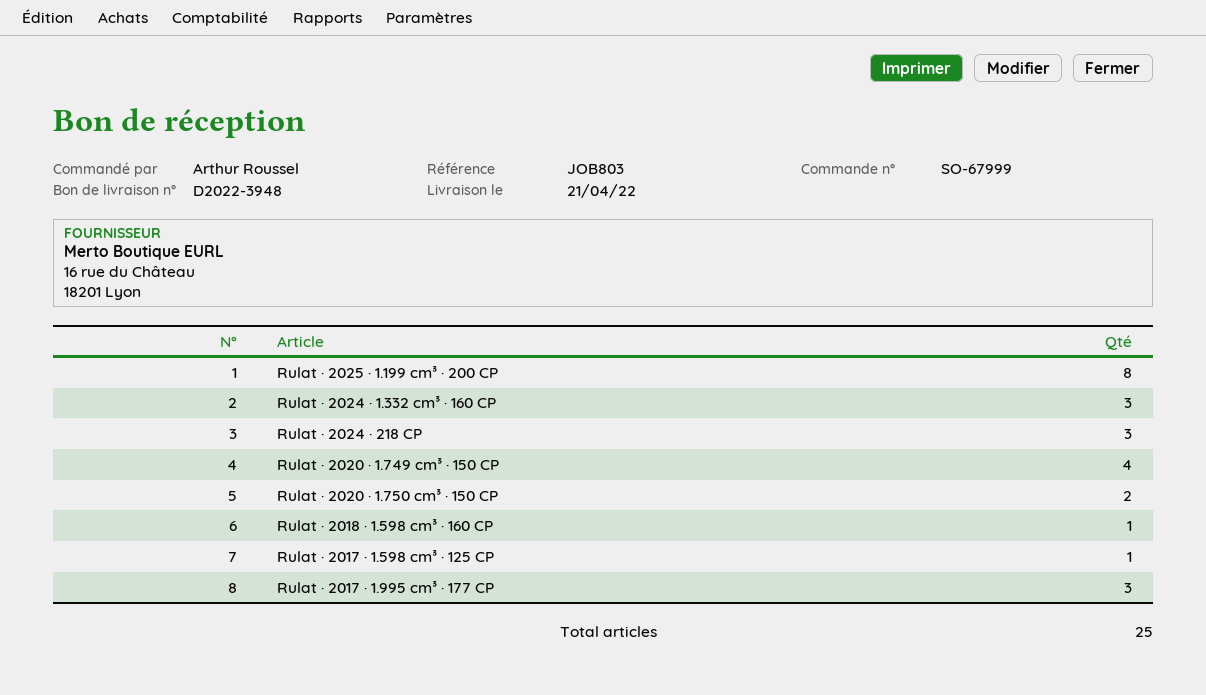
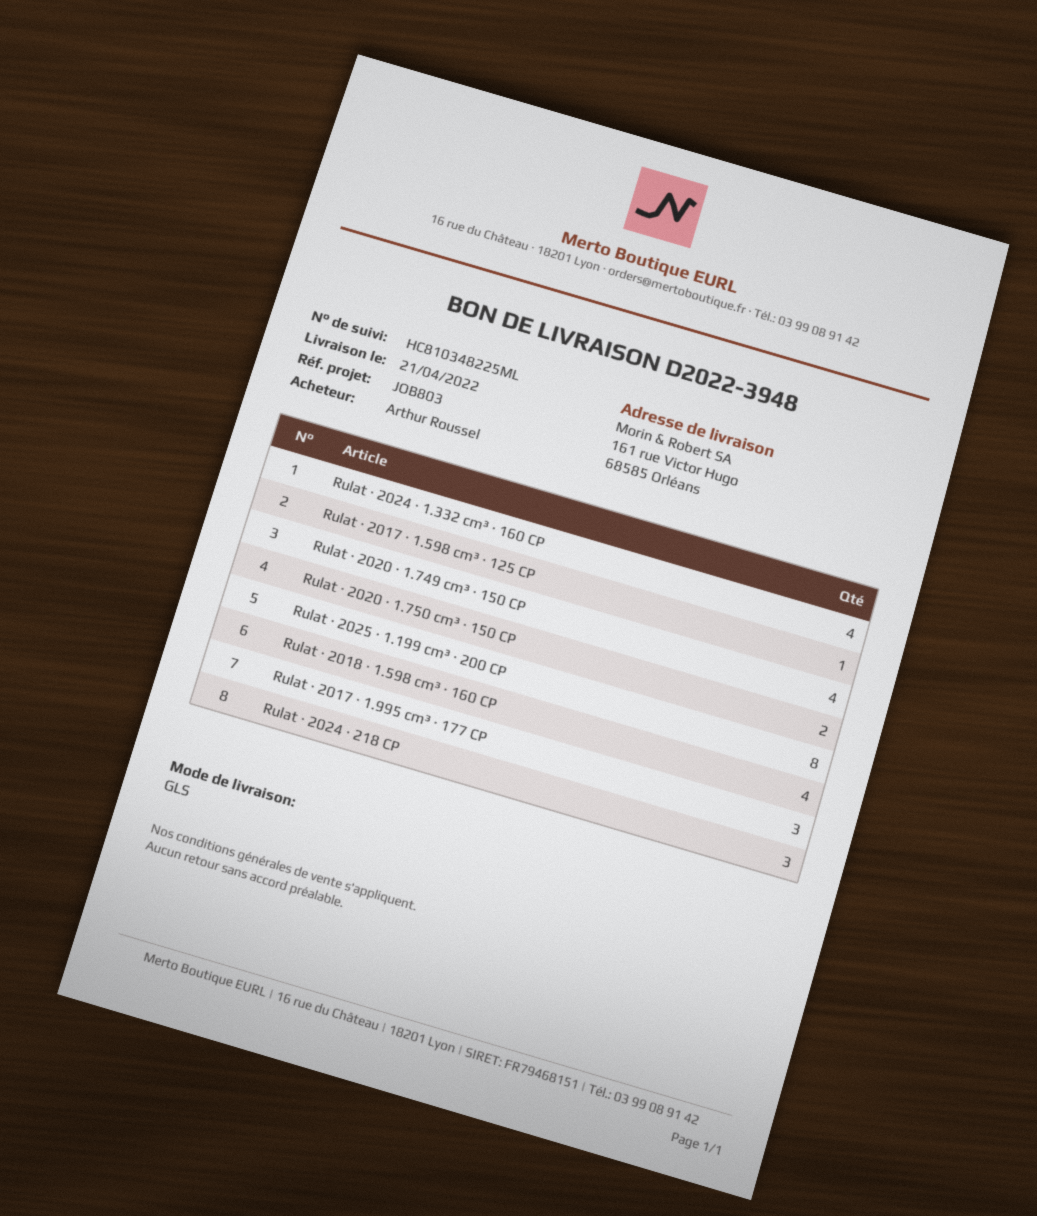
Rulat · 2024 · 1.332 cm³ · 160 CP: 3 -> 4
Rulat · 2018 · 1.598 cm³ · 160 CP: 1 -> 4

